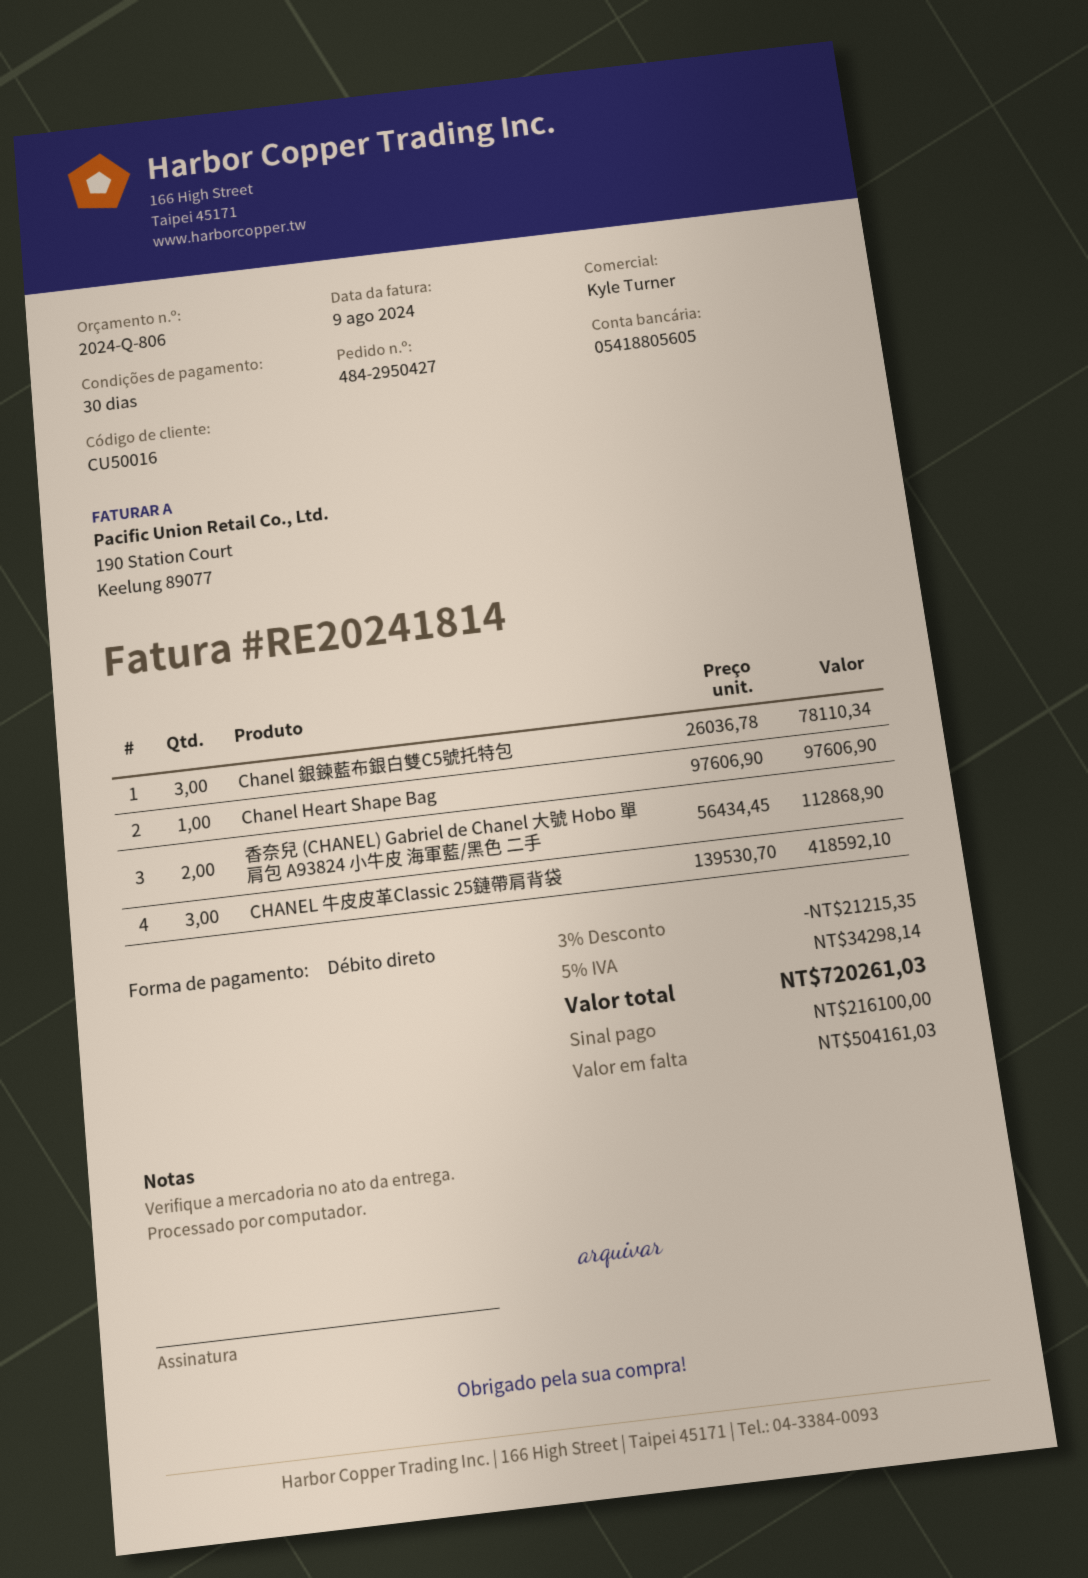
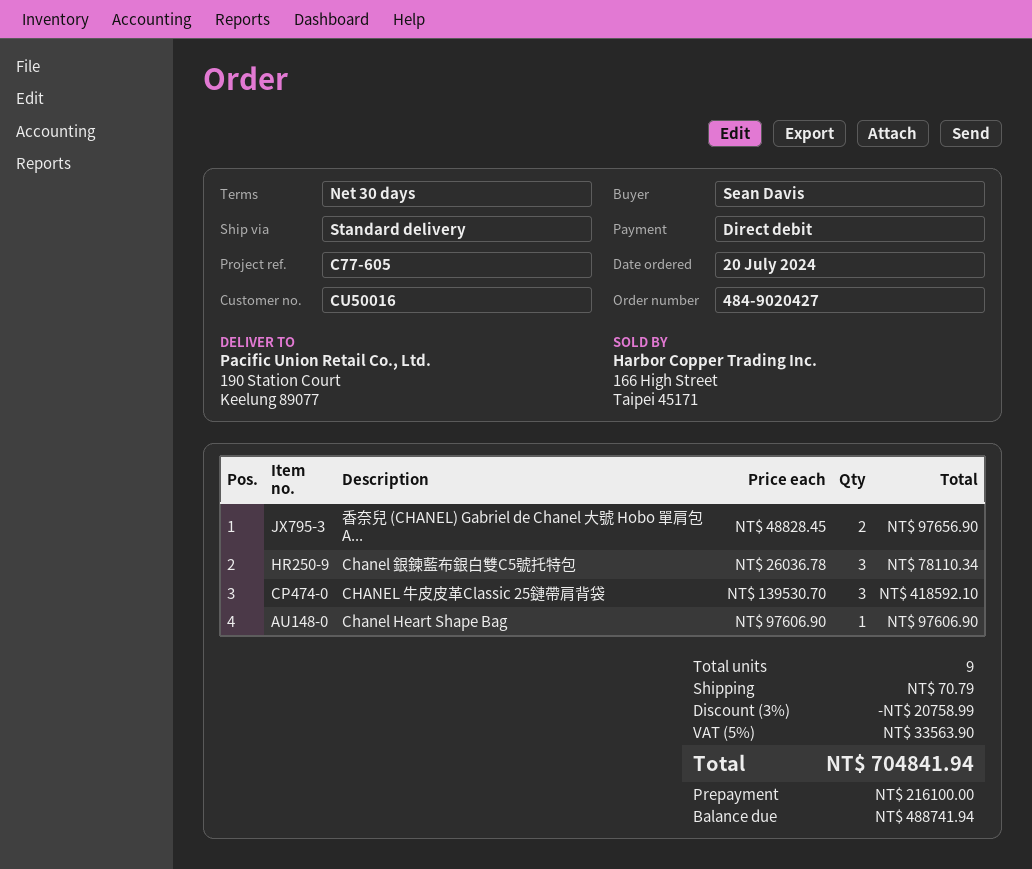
order number: 484-2950427 -> 484-9020427
香奈兒 (CHANEL) Gabriel de Chanel 大號 Hobo 單肩包 A93824 小牛皮 海軍藍/黑色 二手: 2 x 56434.45 = 112868.90 -> 2 x 48828.45 = 97656.90
discount: 3% = 21215.35 -> 3% = 20758.99
shipping: none -> 70.79
tax: 5% = 34298.14 -> 5% = 33563.90
total: 720261.03 -> 704841.94
balance: 504161.03 -> 488741.94

